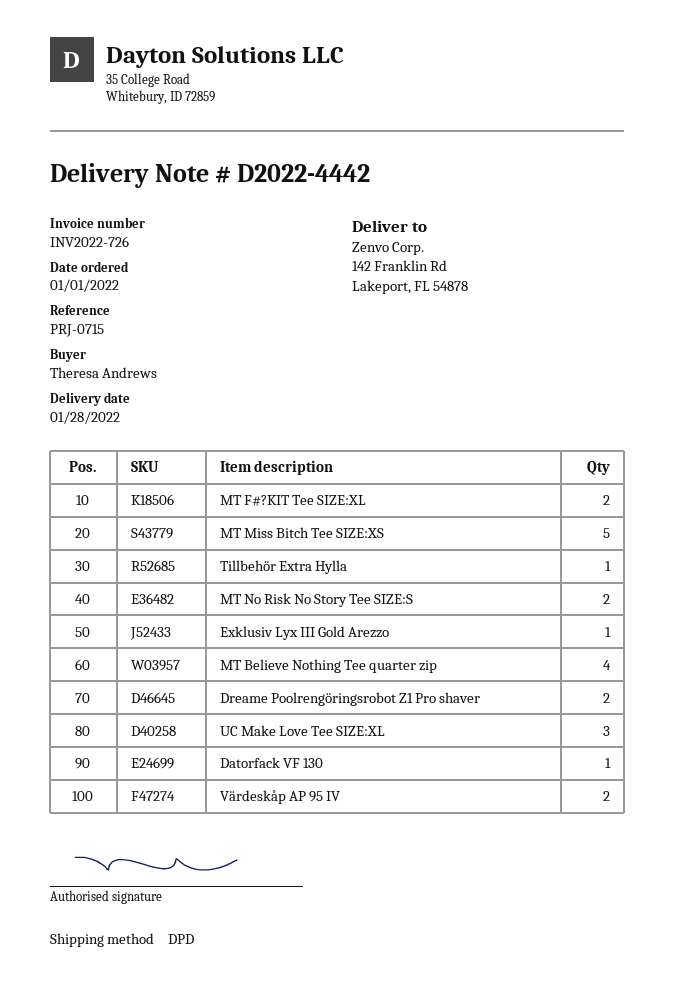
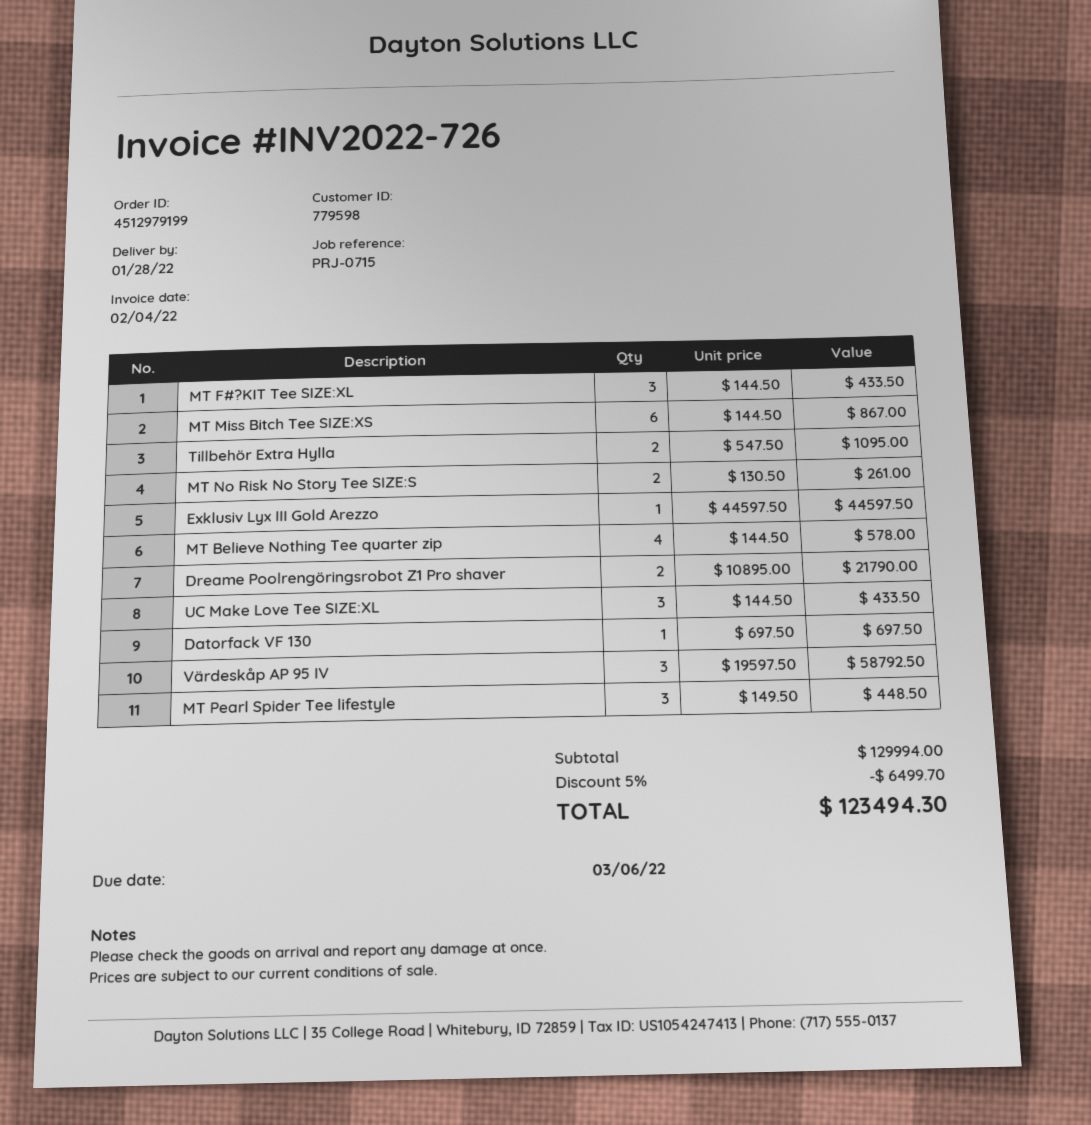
MT F#?KIT Tee SIZE:XL: 2 -> 3
MT Miss Bitch Tee SIZE:XS: 5 -> 6
Tillbehör Extra Hylla: 1 -> 2
Värdeskåp AP 95 IV: 2 -> 3
MT Pearl Spider Tee lifestyle: none -> 3

